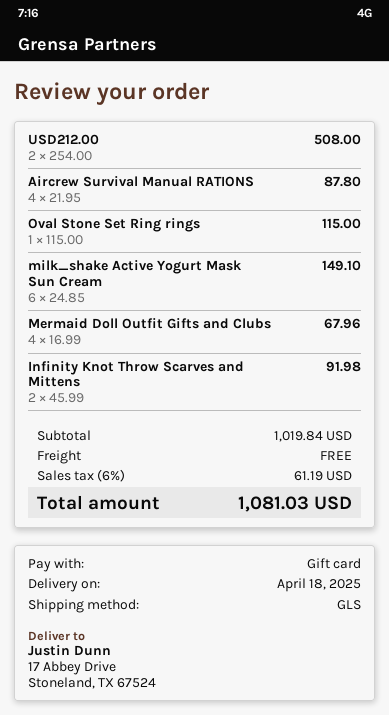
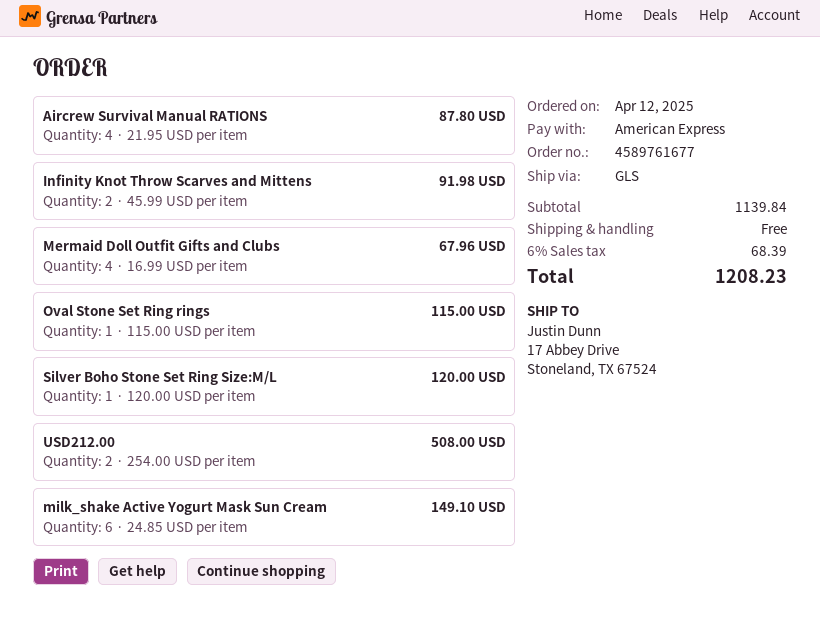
payment method: gift card -> American Express
Silver Boho Stone Set Ring Size:M/L: none -> 1 x 120.00 = 120.00
subtotal: 1019.84 -> 1139.84
tax: 6% = 61.19 -> 6% = 68.39
total: 1081.03 -> 1208.23

